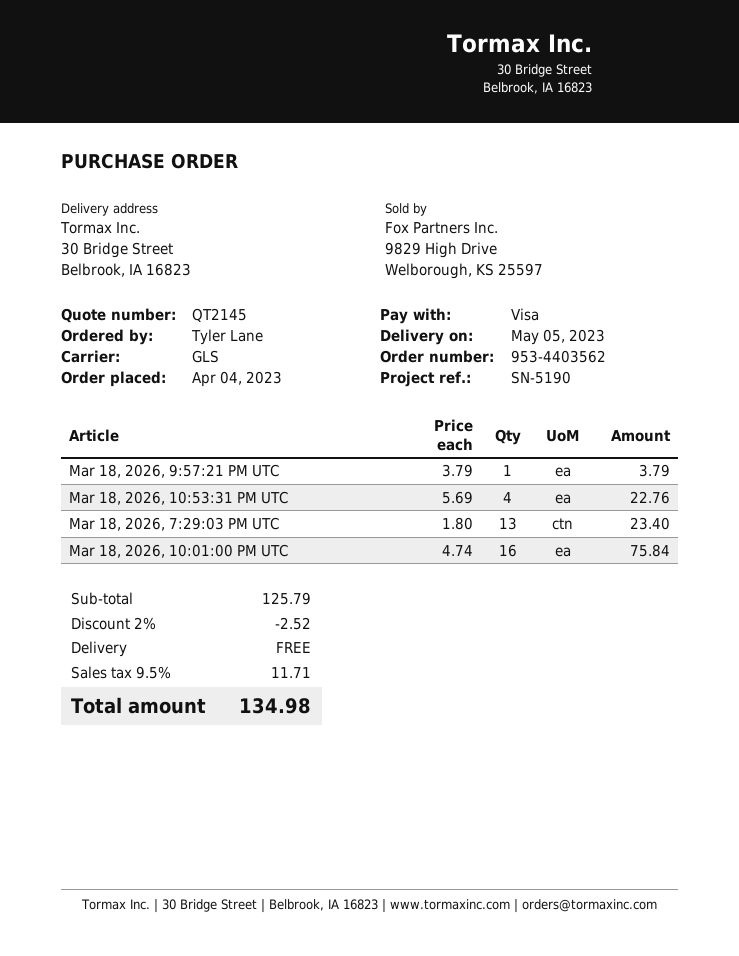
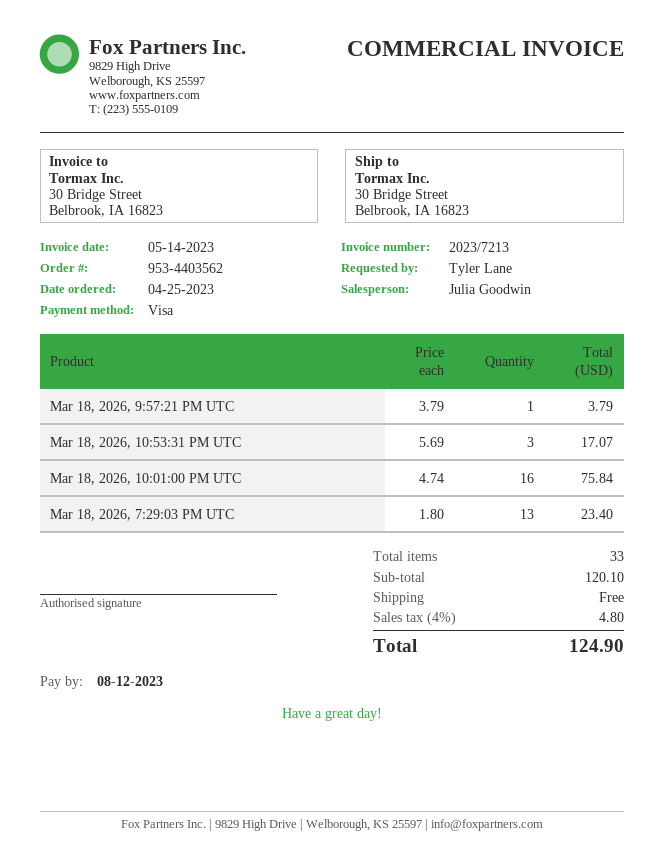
order date: 2023-04-04 -> 2023-04-25
Mar 18, 2026, 10:53:31 PM UTC: 4 x 5.69 = 22.76 -> 3 x 5.69 = 17.07
subtotal: 125.79 -> 120.10
discount: 2% = 2.52 -> none
tax: 9.5% = 11.71 -> 4% = 4.80
total: 134.98 -> 124.90

